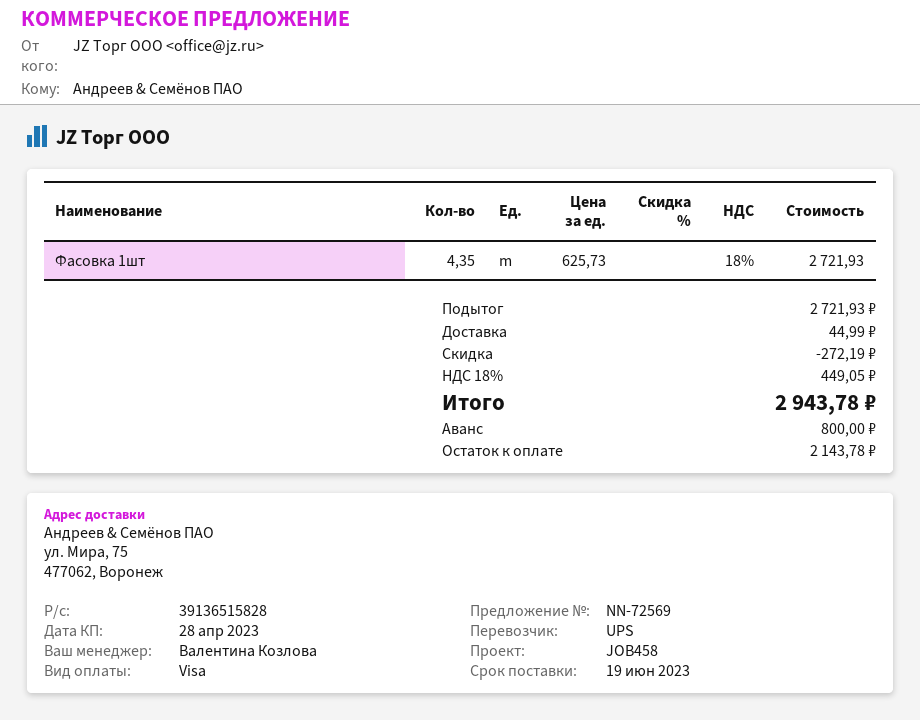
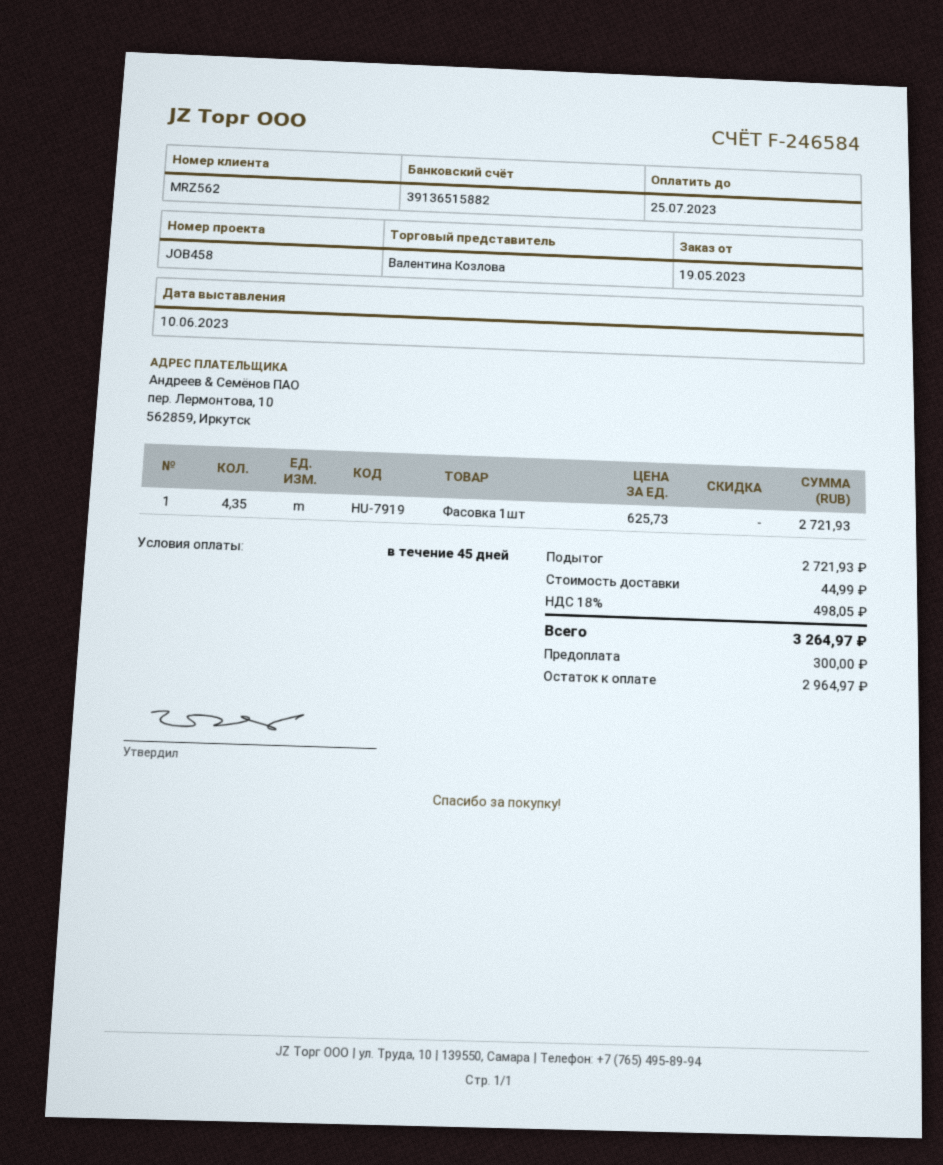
bank account: 39136515828 -> 39136515882
discount: 272.19 -> none
tax: 18% = 449.05 -> 18% = 498.05
total: 2943.78 -> 3264.97
deposit: 800.00 -> 300.00
balance: 2143.78 -> 2964.97

